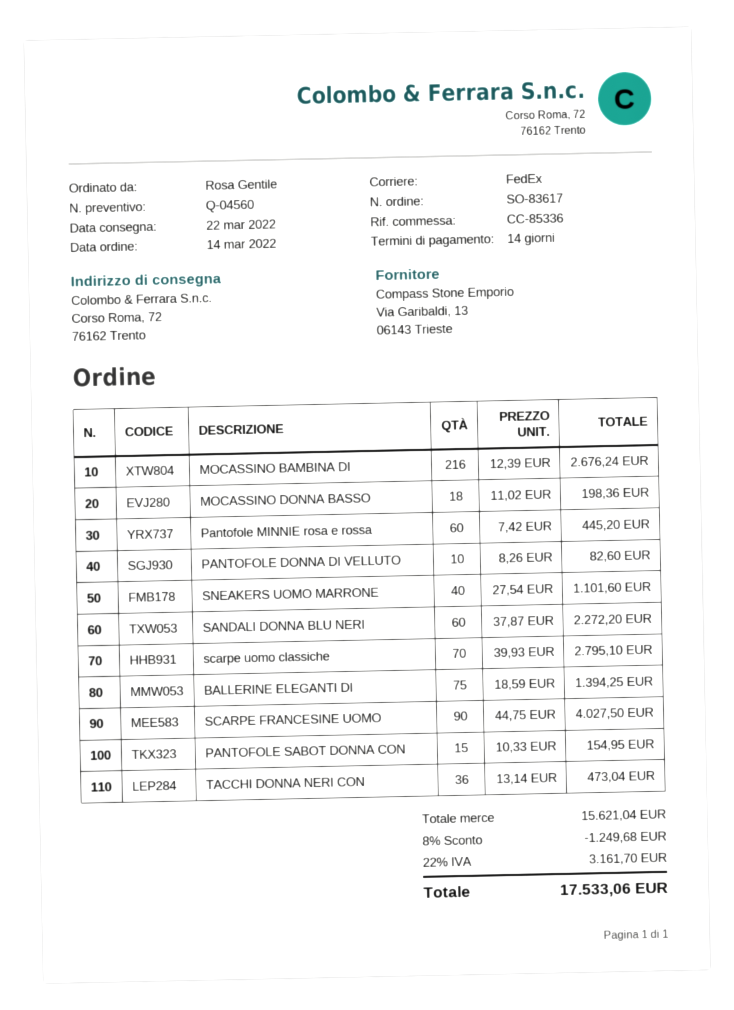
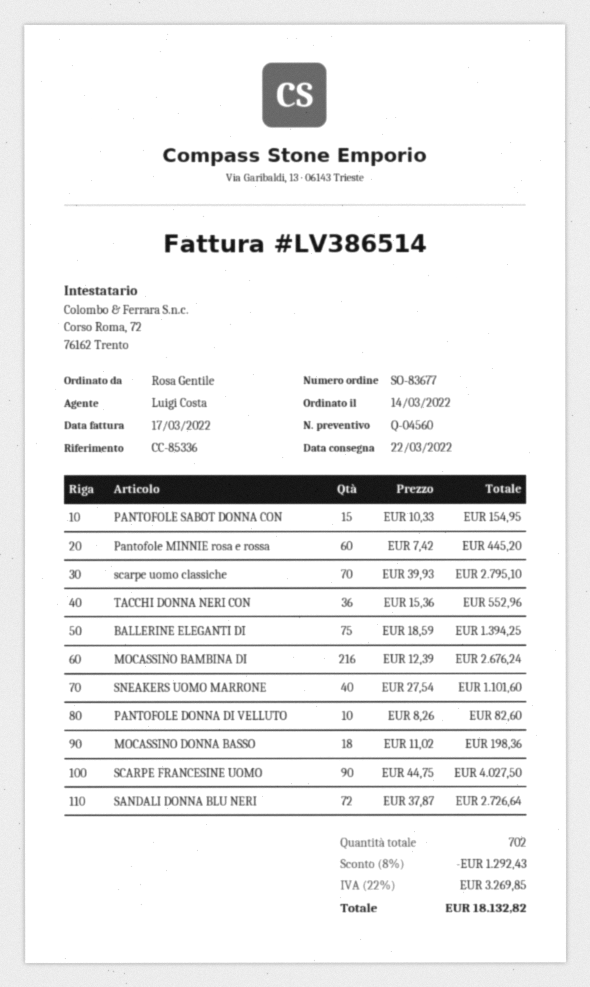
order number: SO-83617 -> SO-83677
SANDALI DONNA BLU NERI: 60 x 37.87 = 2272.20 -> 72 x 37.87 = 2726.64
TACCHI DONNA NERI CON: 36 x 13.14 = 473.04 -> 36 x 15.36 = 552.96
discount: 8% = 1249.68 -> 8% = 1292.43
tax: 22% = 3161.70 -> 22% = 3269.85
total: 17533.06 -> 18132.82

